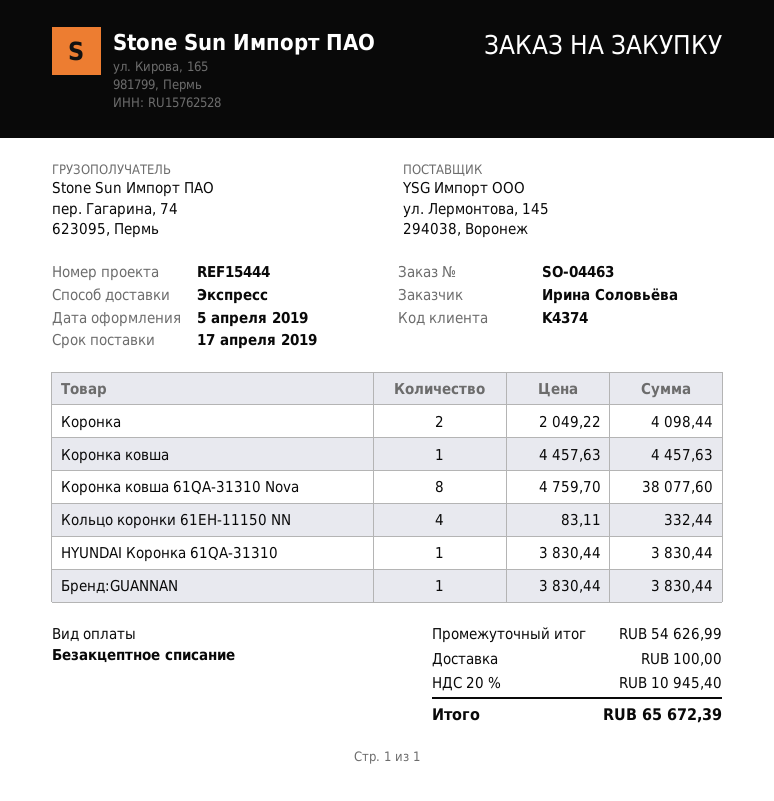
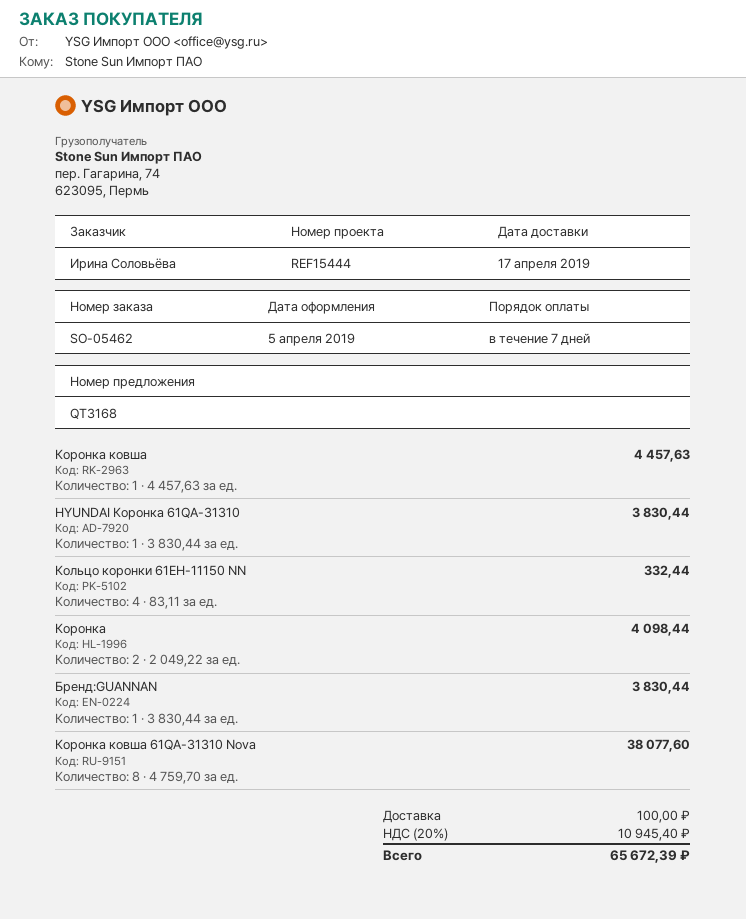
order number: SO-04463 -> SO-05462

